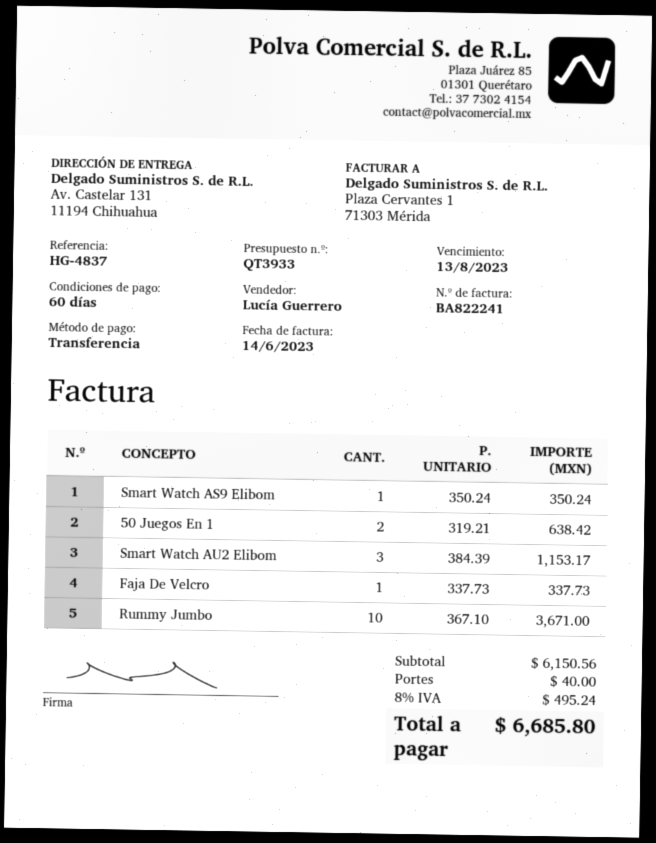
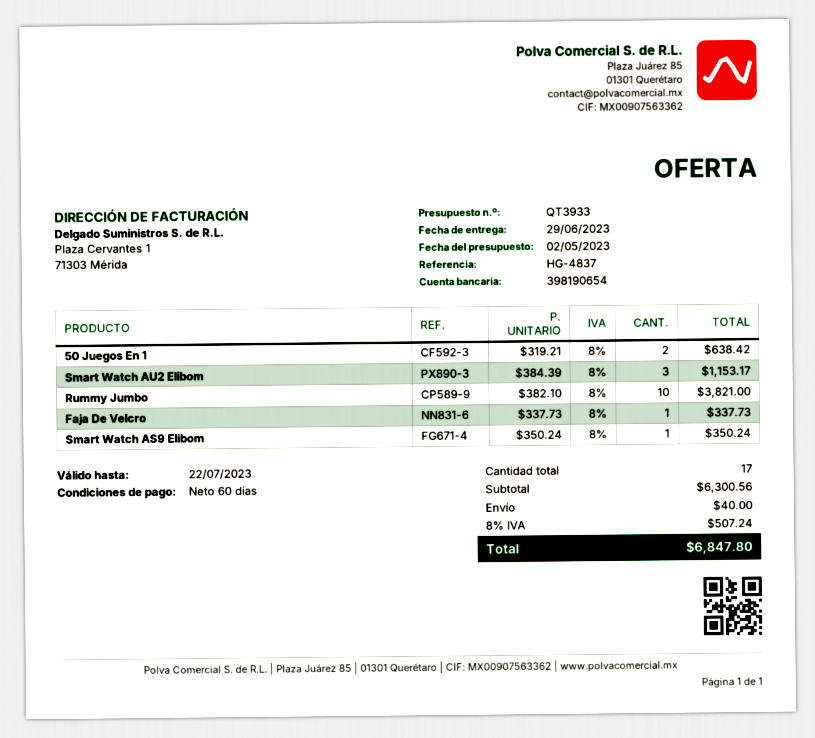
Rummy Jumbo: 10 x 367.10 = 3671.00 -> 10 x 382.10 = 3821.00
subtotal: 6150.56 -> 6300.56
tax: 8% = 495.24 -> 8% = 507.24
total: 6685.80 -> 6847.80

